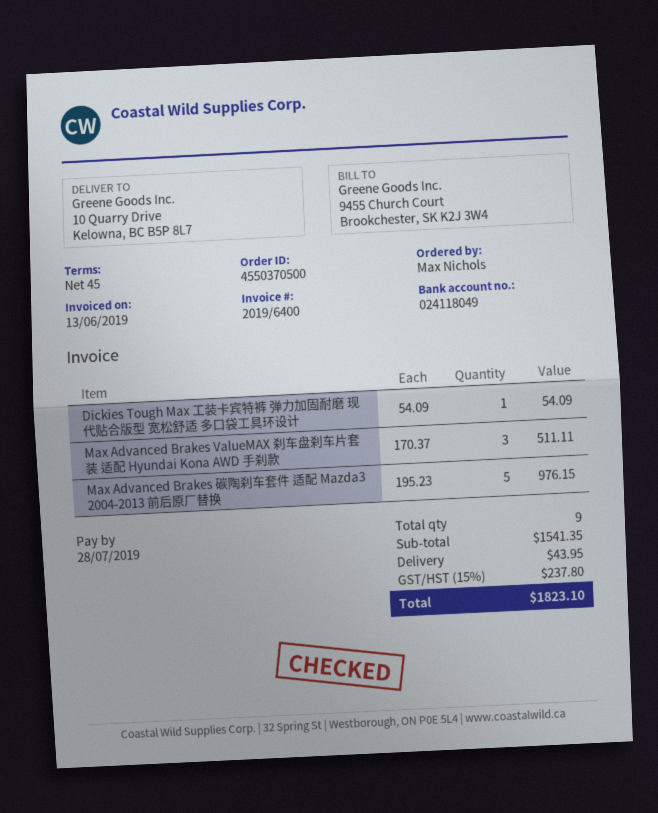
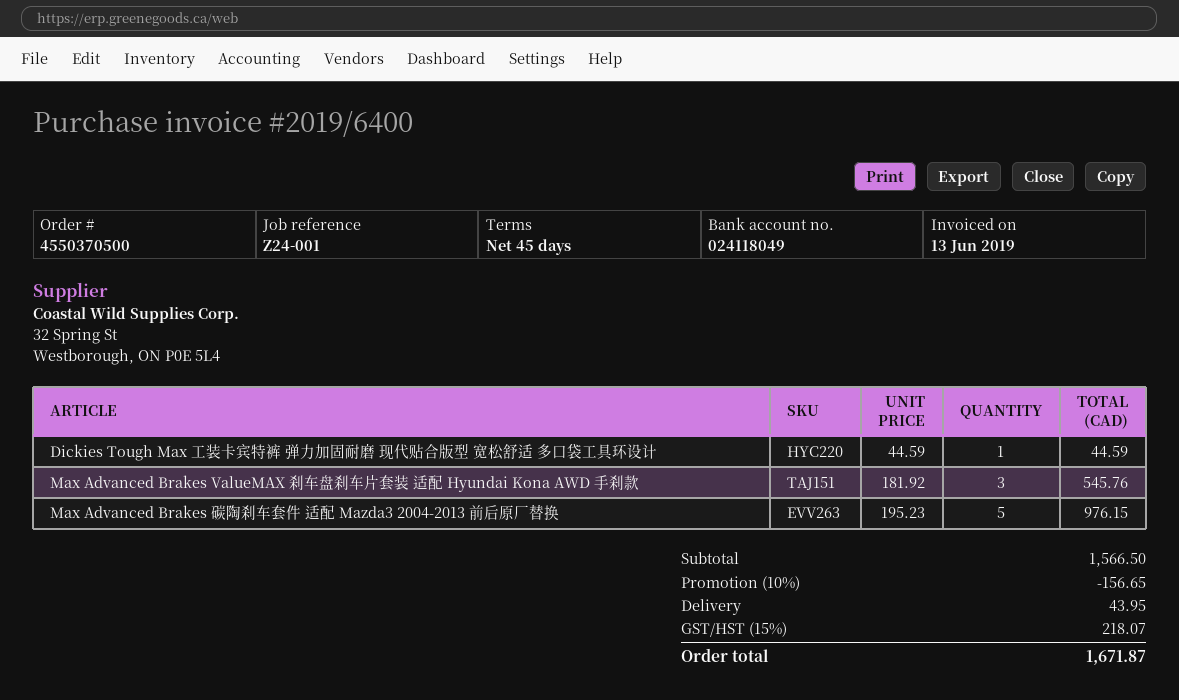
Dickies Tough Max 工装卡宾特裤 弹力加固耐磨 现代贴合版型 宽松舒适 多口袋工具环设计: 1 x 54.09 = 54.09 -> 1 x 44.59 = 44.59
Max Advanced Brakes ValueMAX 刹车盘刹车片套装 适配 Hyundai Kona AWD 手刹款: 3 x 170.37 = 511.11 -> 3 x 181.92 = 545.76
subtotal: 1541.35 -> 1566.50
discount: none -> 10% = 156.65
tax: 15% = 237.80 -> 15% = 218.07
total: 1823.10 -> 1671.87

